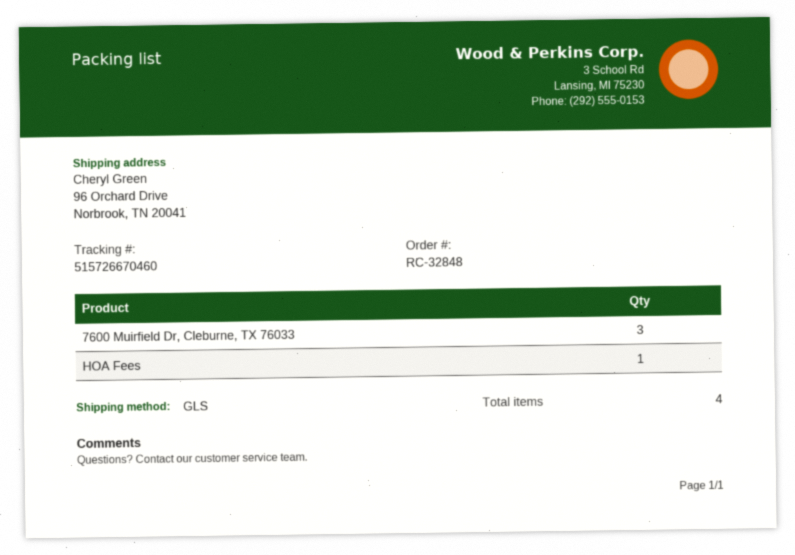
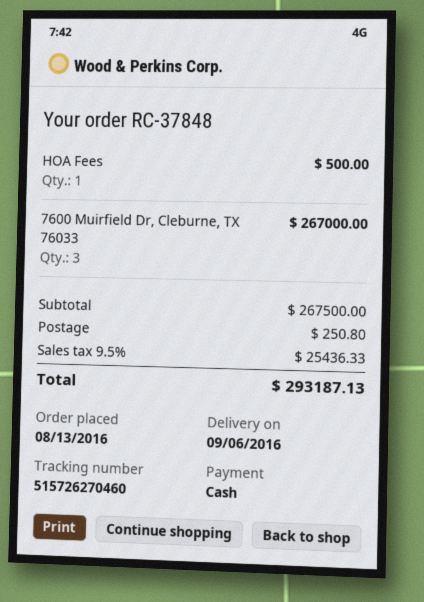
order number: RC-32848 -> RC-37848
tracking number: 515726670460 -> 515726270460

